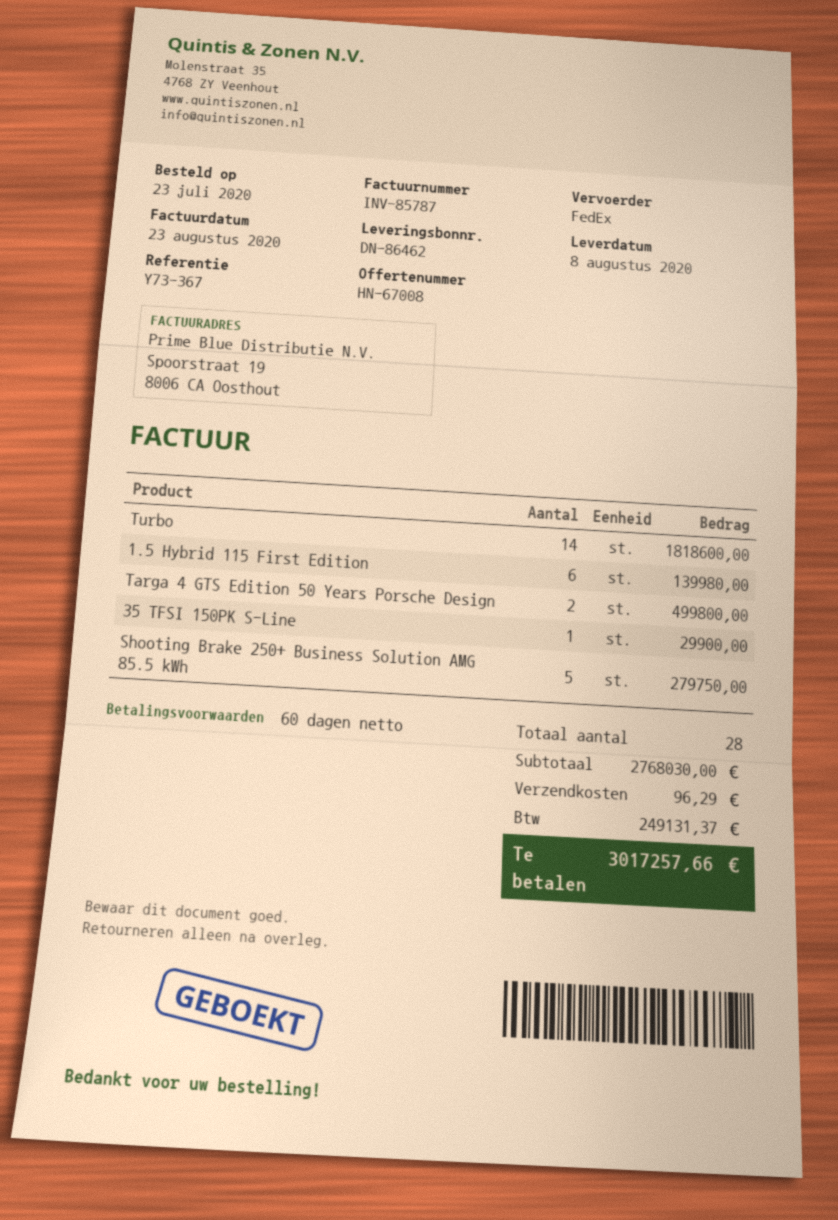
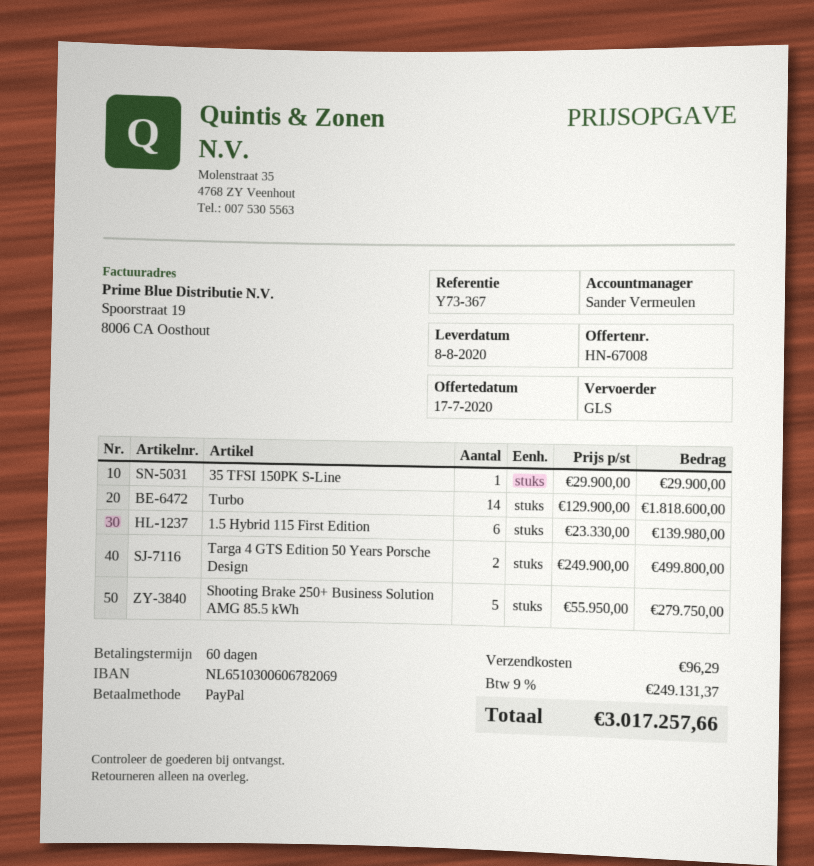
shipping method: FedEx -> GLS

